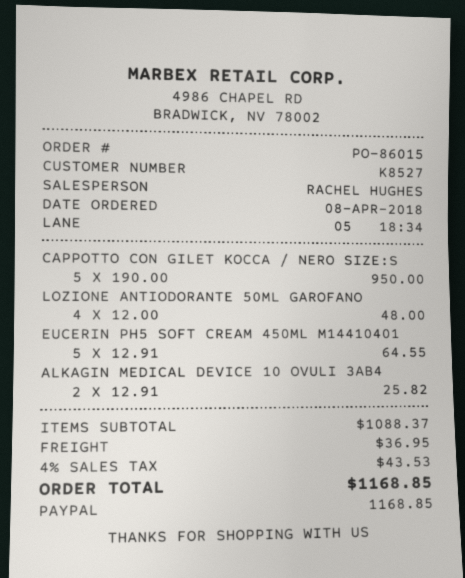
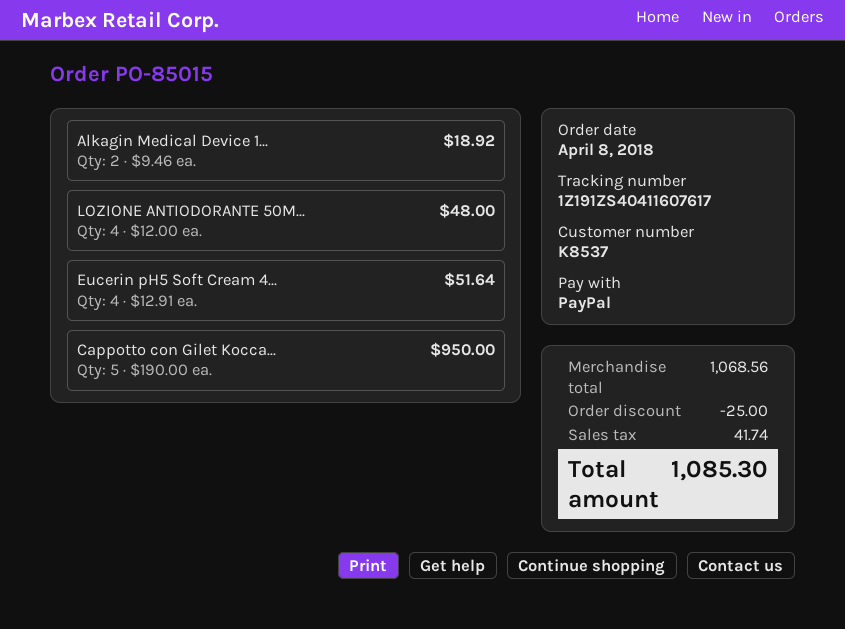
order number: PO-86015 -> PO-85015
customer number: K8527 -> K8537
EUCERIN PH5 SOFT CREAM 450ML M14410401: 5 x 12.91 = 64.55 -> 4 x 12.91 = 51.64
ALKAGIN MEDICAL DEVICE 10 OVULI 3AB4: 2 x 12.91 = 25.82 -> 2 x 9.46 = 18.92
subtotal: 1088.37 -> 1068.56
discount: none -> 25.00
shipping: 36.95 -> none
tax: 43.53 -> 41.74
total: 1168.85 -> 1085.30

